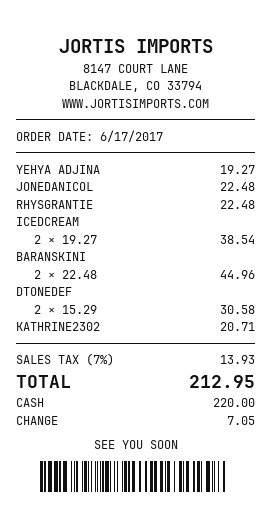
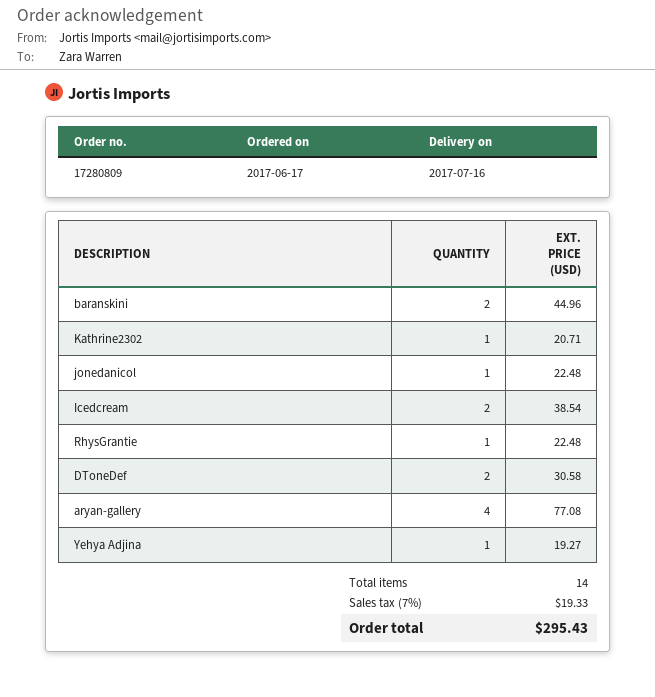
aryan-gallery: none -> 4 for 77.08
tax: 7% = 13.93 -> 7% = 19.33
total: 212.95 -> 295.43

